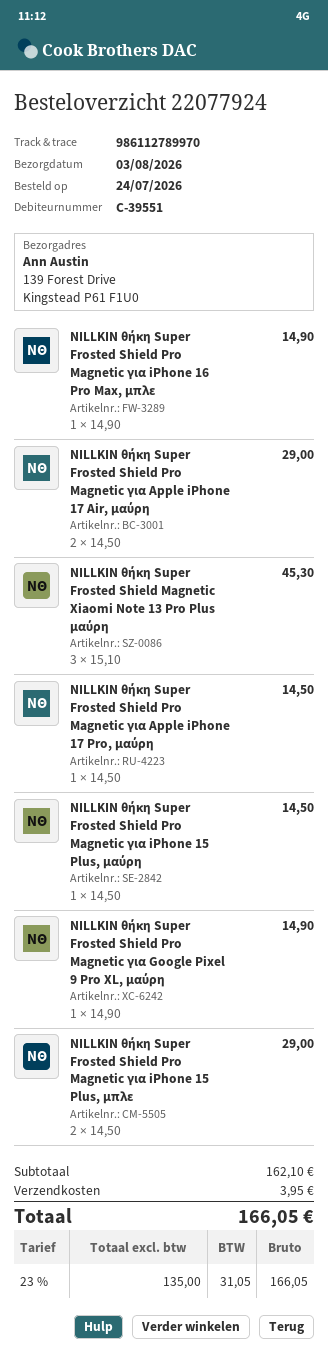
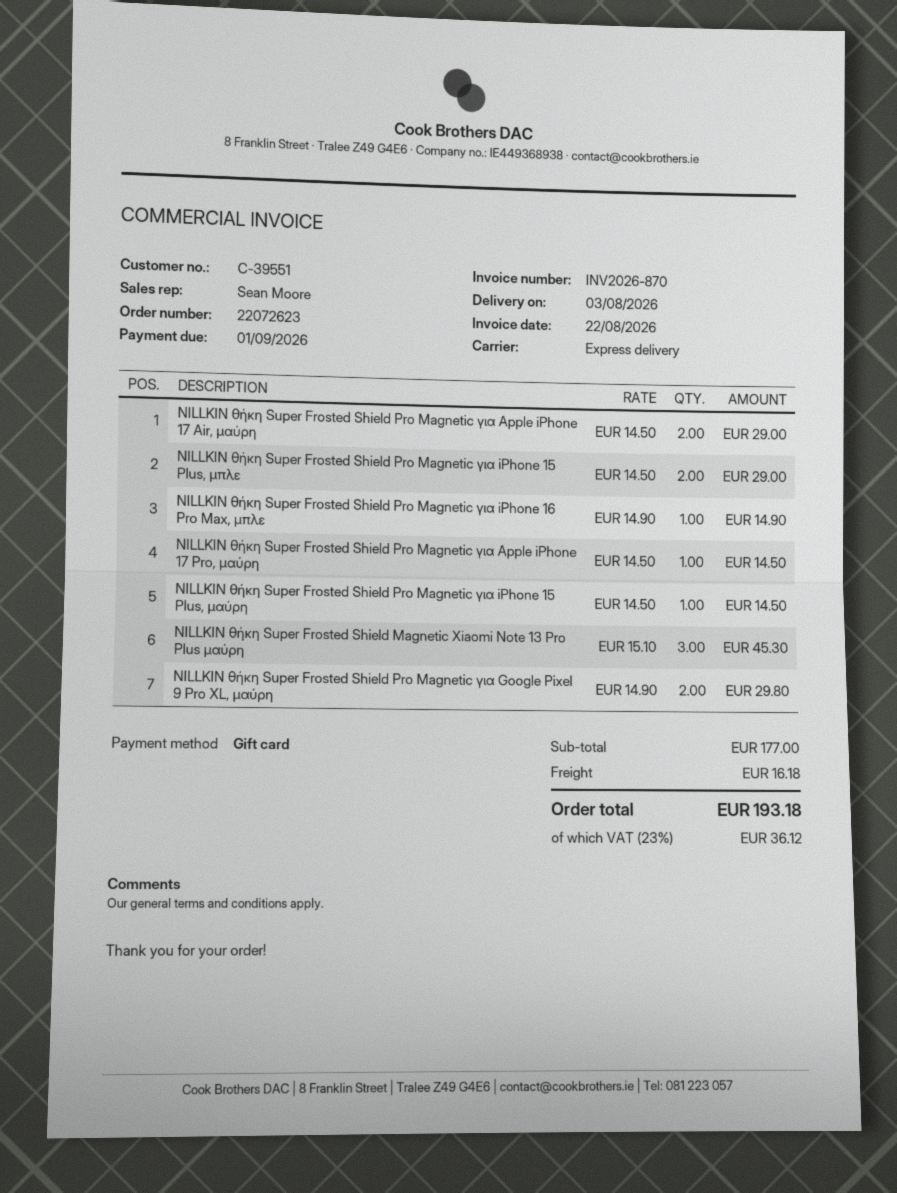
order number: 22077924 -> 22072623
NILLKIN θήκη Super Frosted Shield Pro Magnetic για Google Pixel 9 Pro XL, μαύρη: 1 x 14.90 = 14.90 -> 2 x 14.90 = 29.80
subtotal: 162.10 -> 177.00
shipping: 3.95 -> 16.18
tax: 23% = 31.05 -> 23% = 36.12
total: 166.05 -> 193.18

